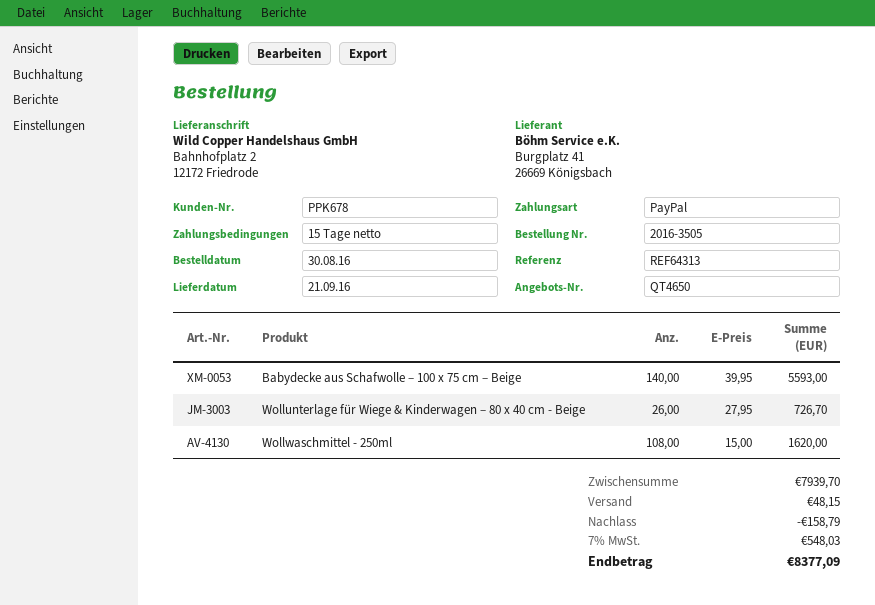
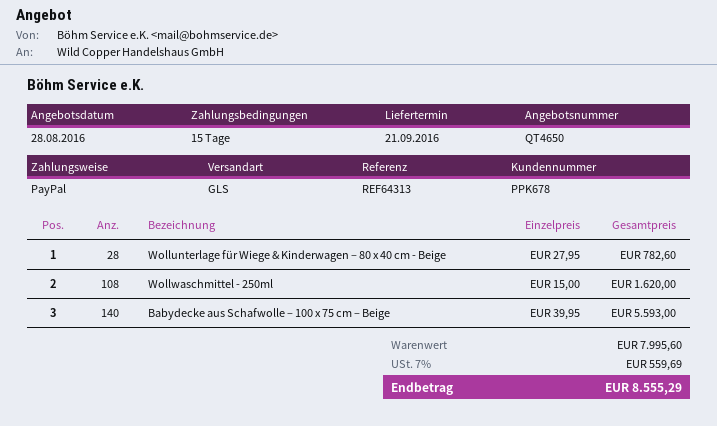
Wollunterlage für Wiege & Kinderwagen – 80 x 40 cm - Beige: 26 x 27.95 = 726.70 -> 28 x 27.95 = 782.60
subtotal: 7939.70 -> 7995.60
discount: 158.79 -> none
shipping: 48.15 -> none
tax: 7% = 548.03 -> 7% = 559.69
total: 8377.09 -> 8555.29

